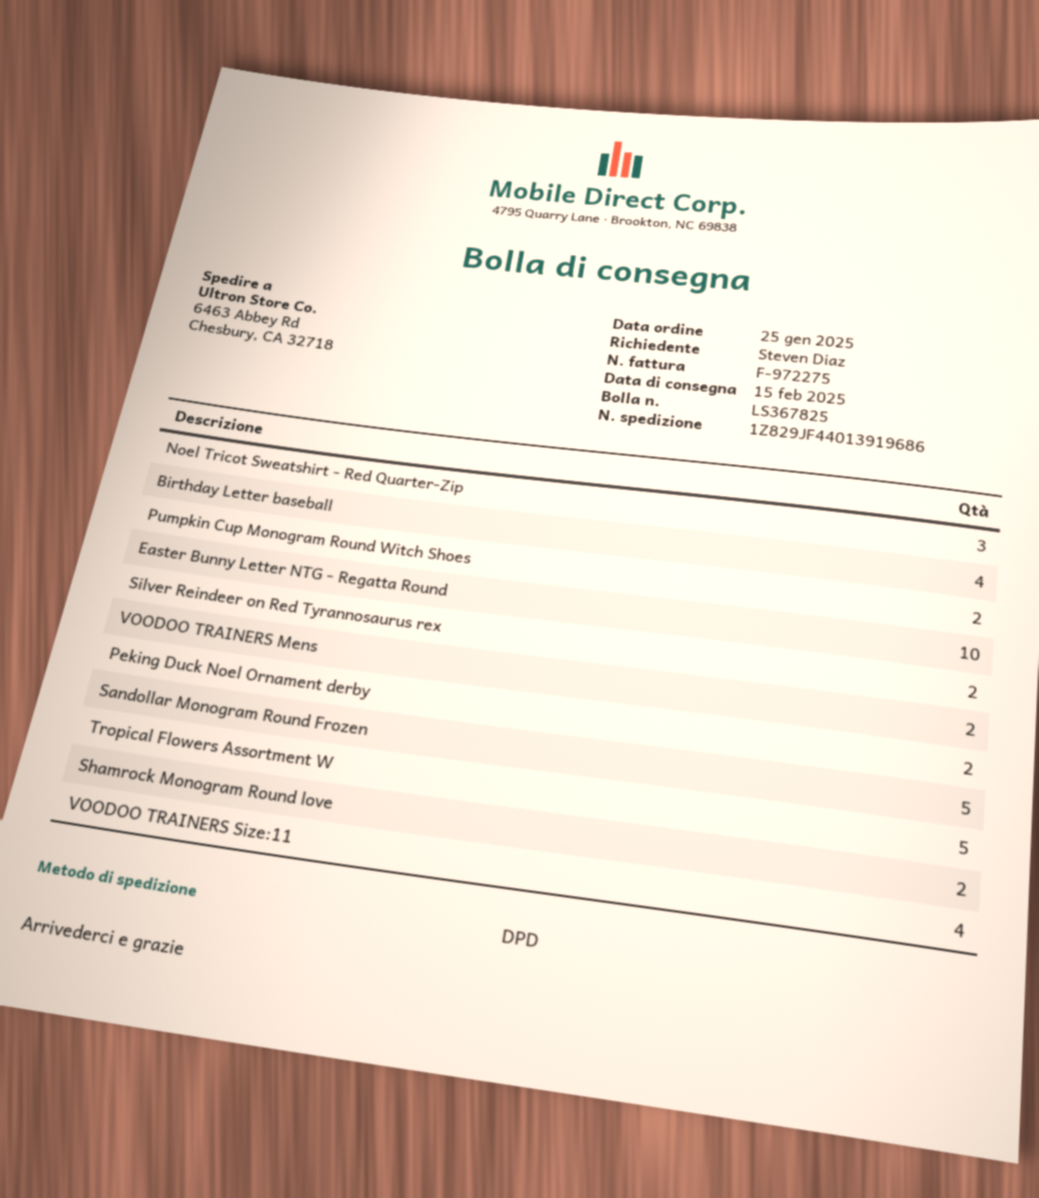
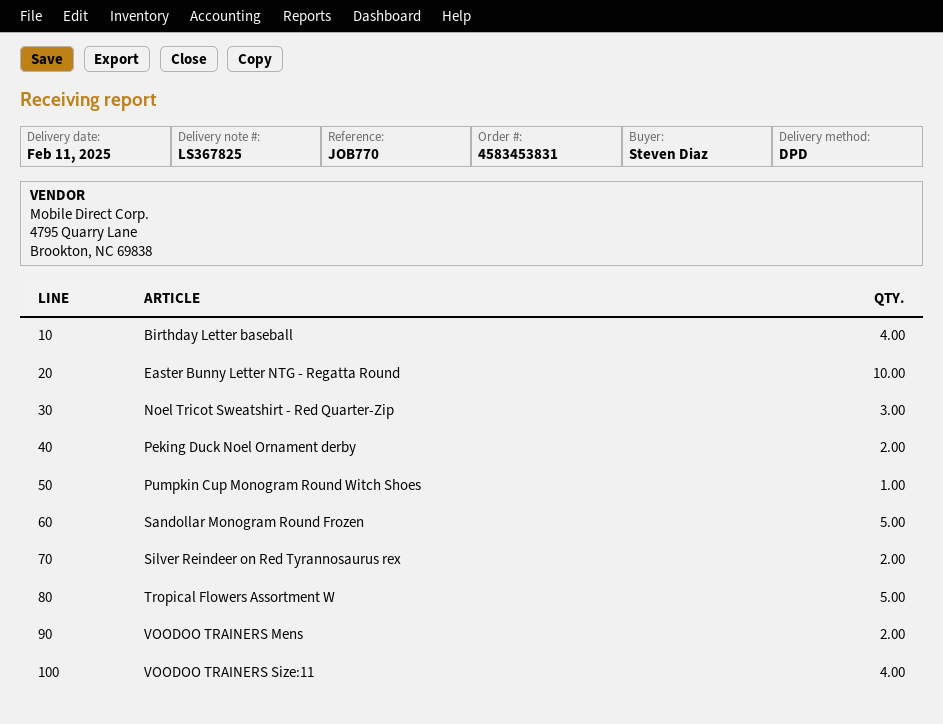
delivery date: 2025-02-15 -> 2025-02-11
Pumpkin Cup Monogram Round Witch Shoes: 2 -> 1
Shamrock Monogram Round love: 2 -> none

